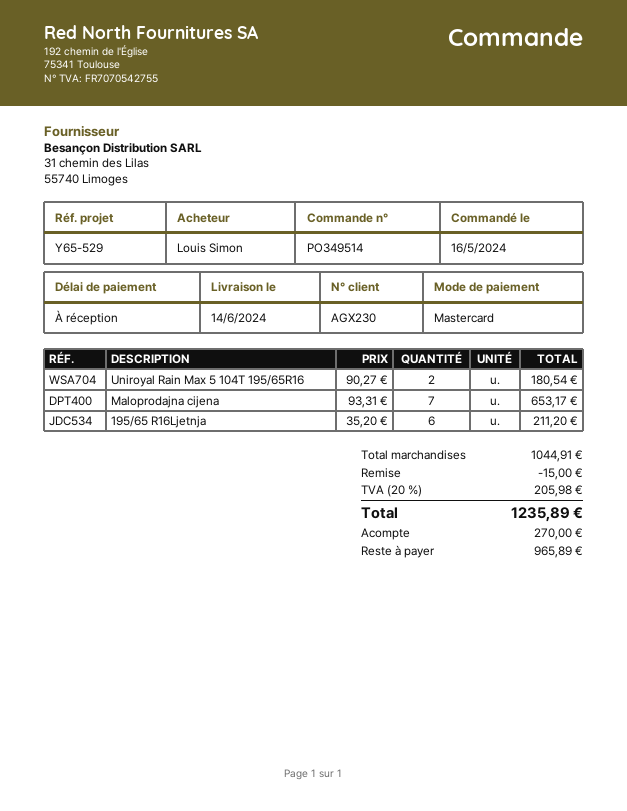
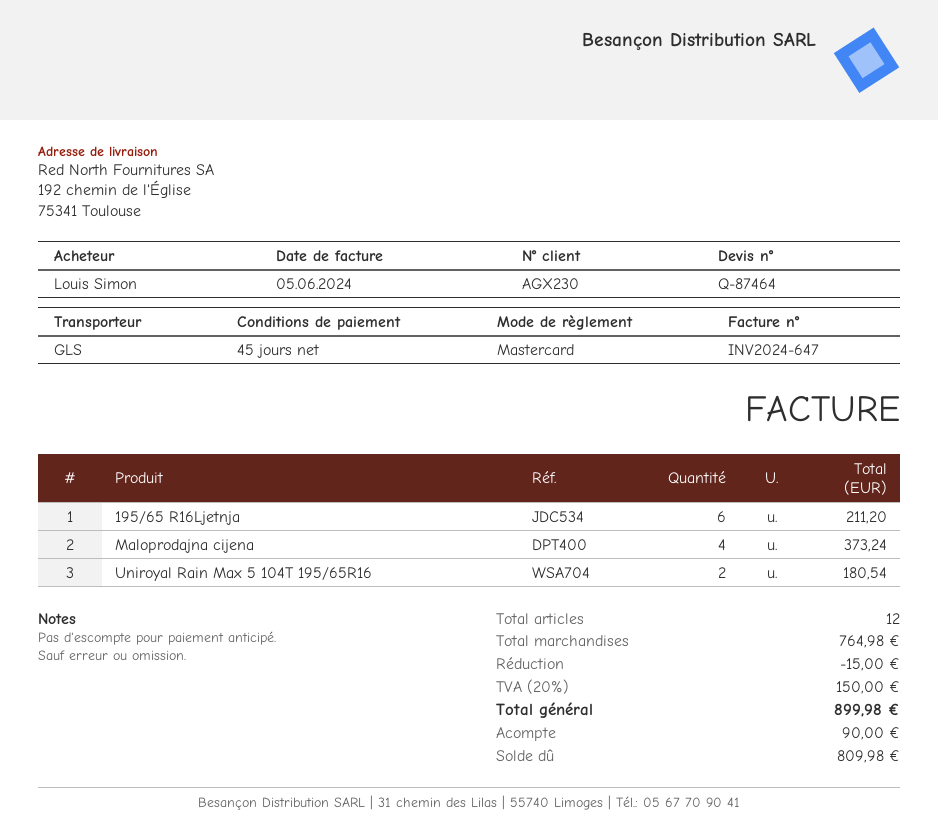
payment terms: on receipt -> 45 days
Maloprodajna cijena: 7 for 653.17 -> 4 for 373.24
subtotal: 1044.91 -> 764.98
tax: 20% = 205.98 -> 20% = 150.00
total: 1235.89 -> 899.98
deposit: 270.00 -> 90.00
balance: 965.89 -> 809.98

